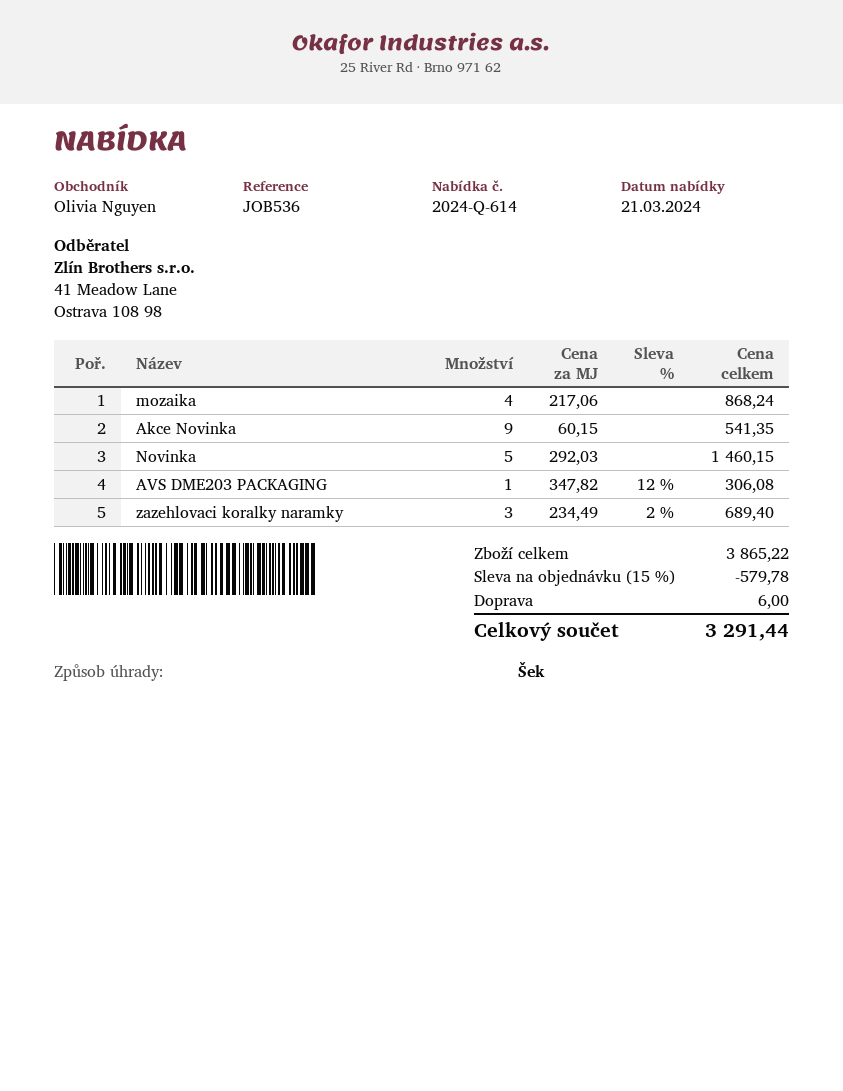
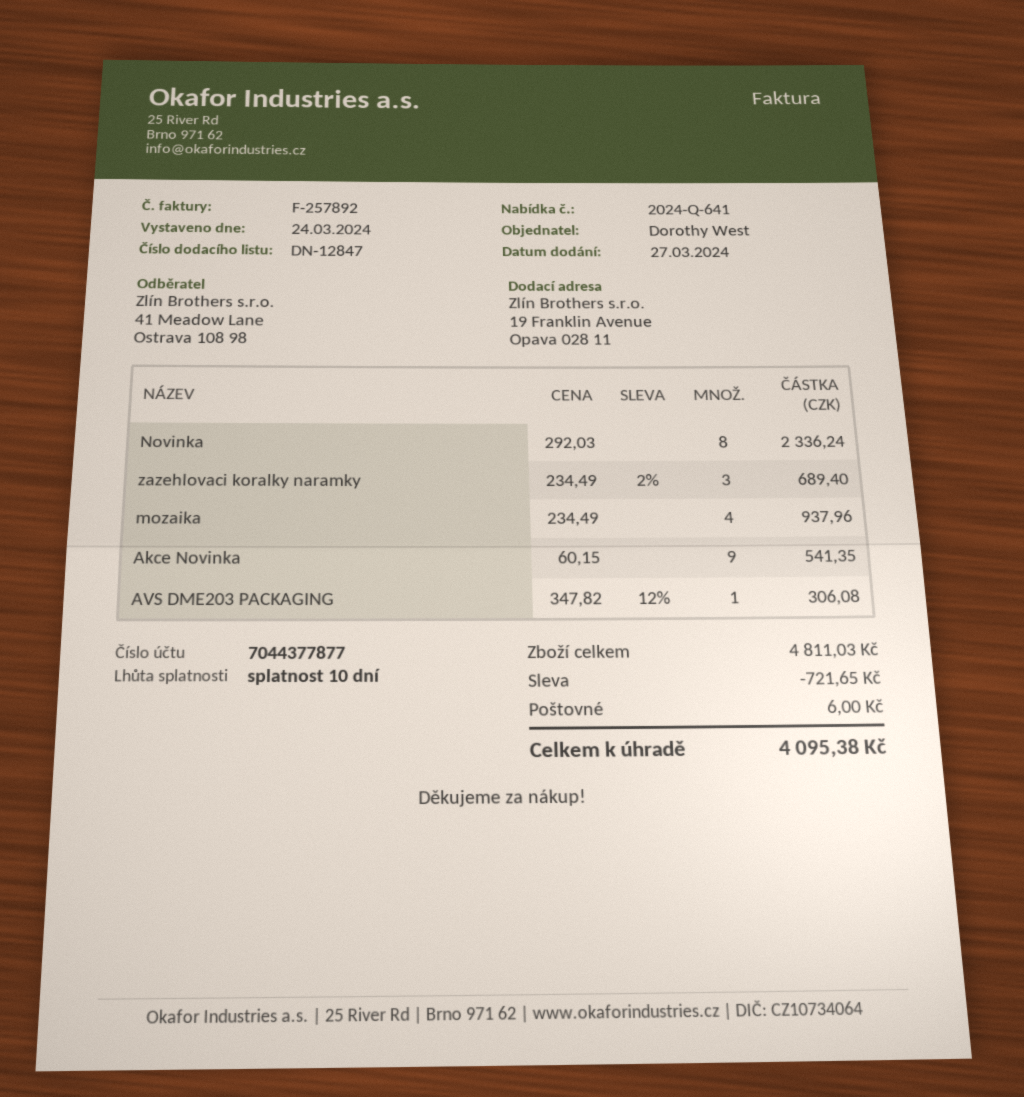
quote number: 2024-Q-614 -> 2024-Q-641
mozaika: 4 x 217.06 = 868.24 -> 4 x 234.49 = 937.96
Novinka: 5 x 292.03 = 1460.15 -> 8 x 292.03 = 2336.24
subtotal: 3865.22 -> 4811.03
discount: 579.78 -> 721.65
total: 3291.44 -> 4095.38

